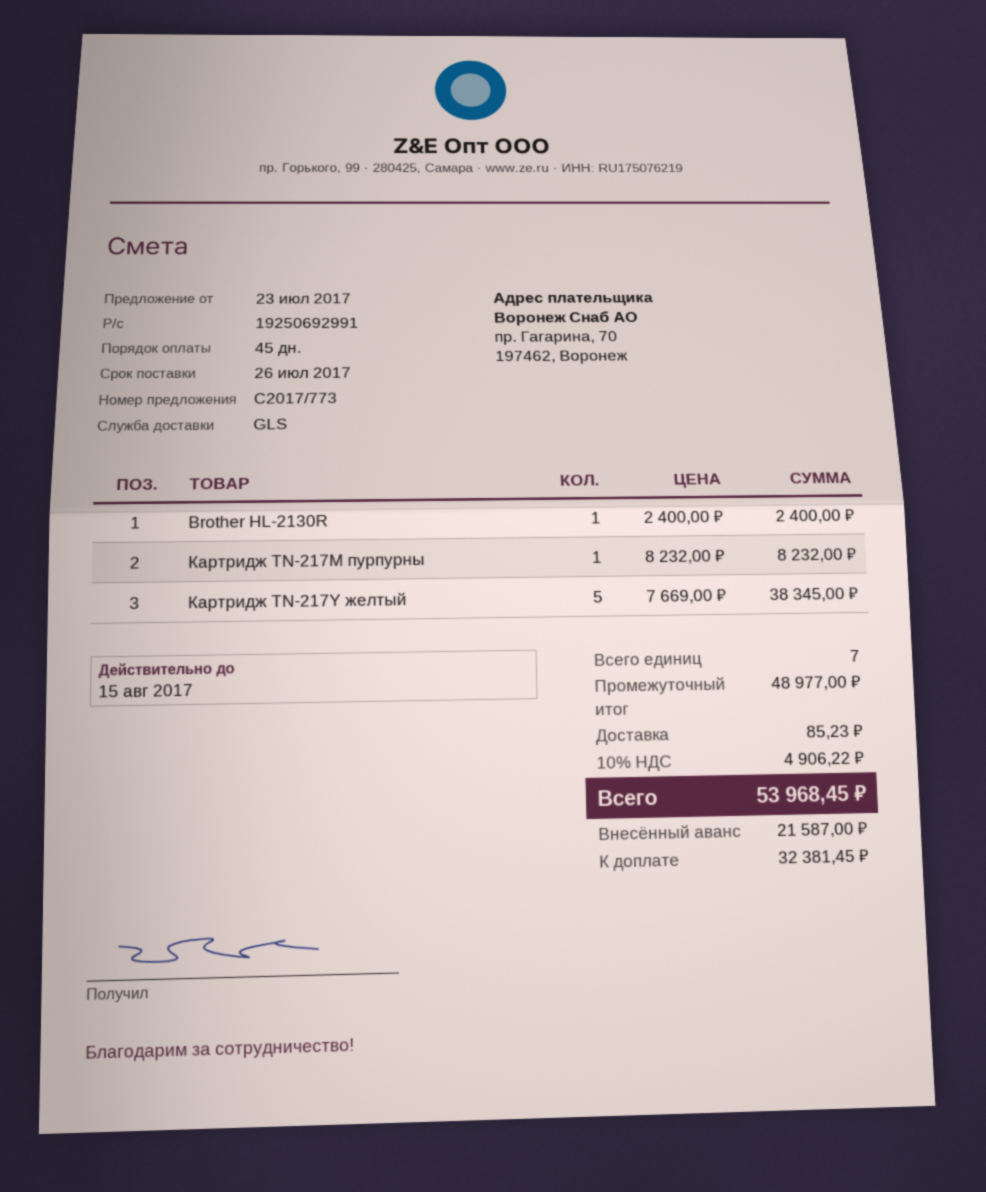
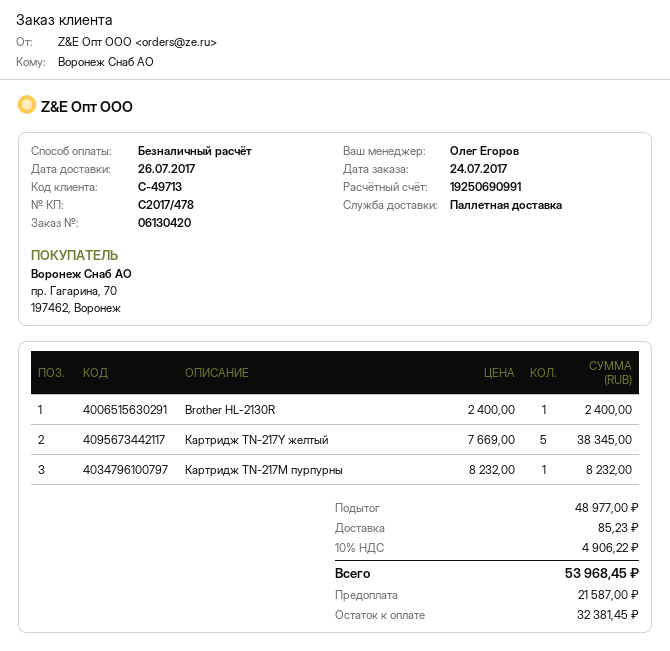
quote number: C2017/773 -> C2017/478
bank account: 19250692991 -> 19250690991
shipping method: GLS -> pallet freight

